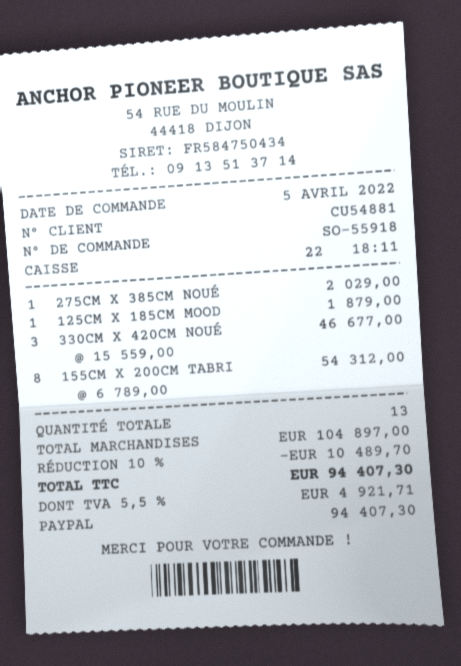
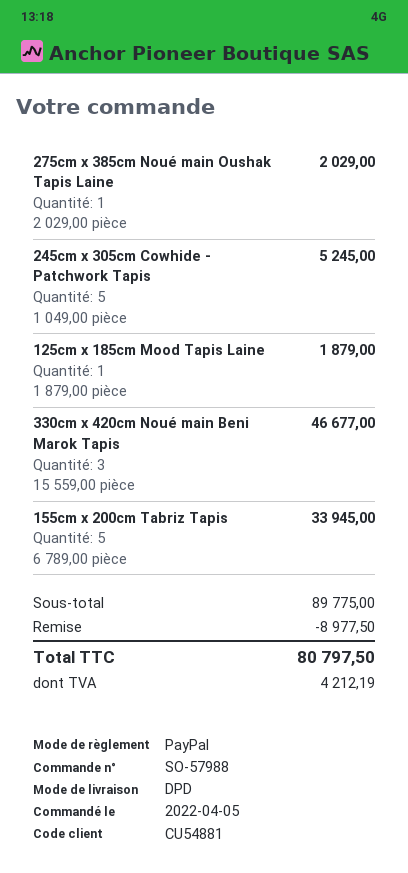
order number: SO-55918 -> SO-57988
155CM X 200CM TABRI: 8 x 6789.00 = 54312.00 -> 5 x 6789.00 = 33945.00
245cm x 305cm Cowhide - Patchwork Tapis: none -> 5 x 1049.00 = 5245.00
subtotal: 104897.00 -> 89775.00
discount: 10489.70 -> 8977.50
tax: 4921.71 -> 4212.19
total: 94407.30 -> 80797.50

